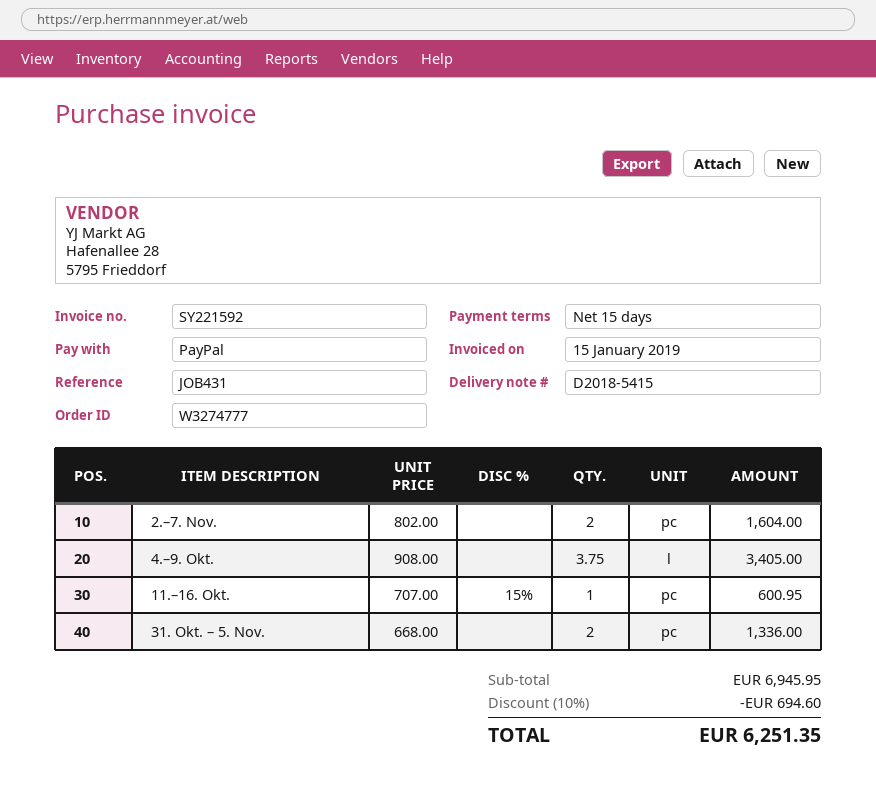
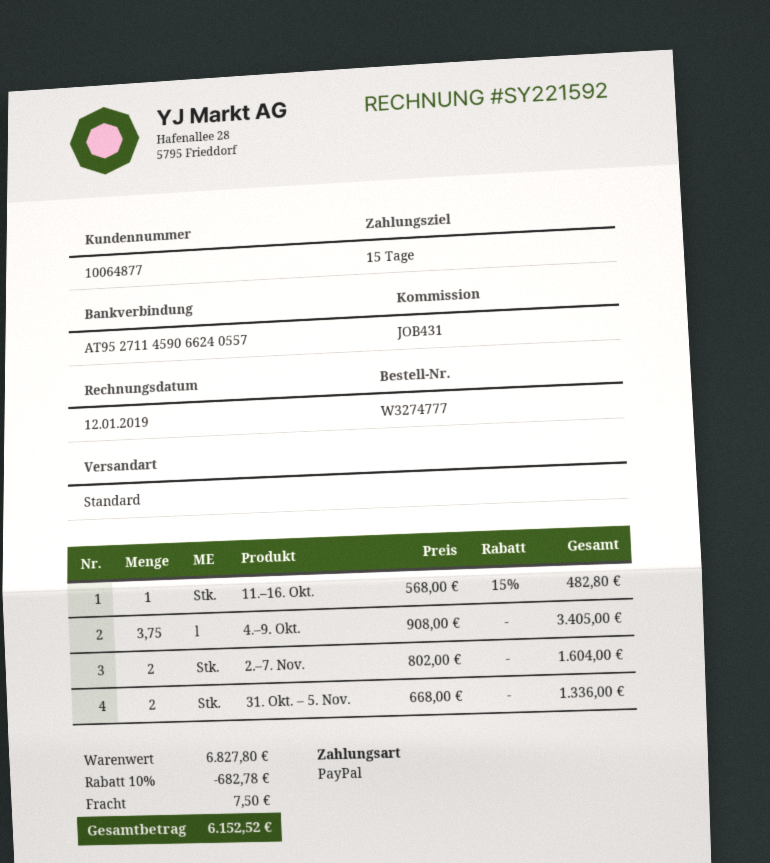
invoice date: 2019-01-15 -> 2019-01-12
11.–16. Okt.: 1 x 707.00 - 15% = 600.95 -> 1 x 568.00 - 15% = 482.80
subtotal: 6945.95 -> 6827.80
discount: 10% = 694.60 -> 10% = 682.78
shipping: none -> 7.50
total: 6251.35 -> 6152.52

